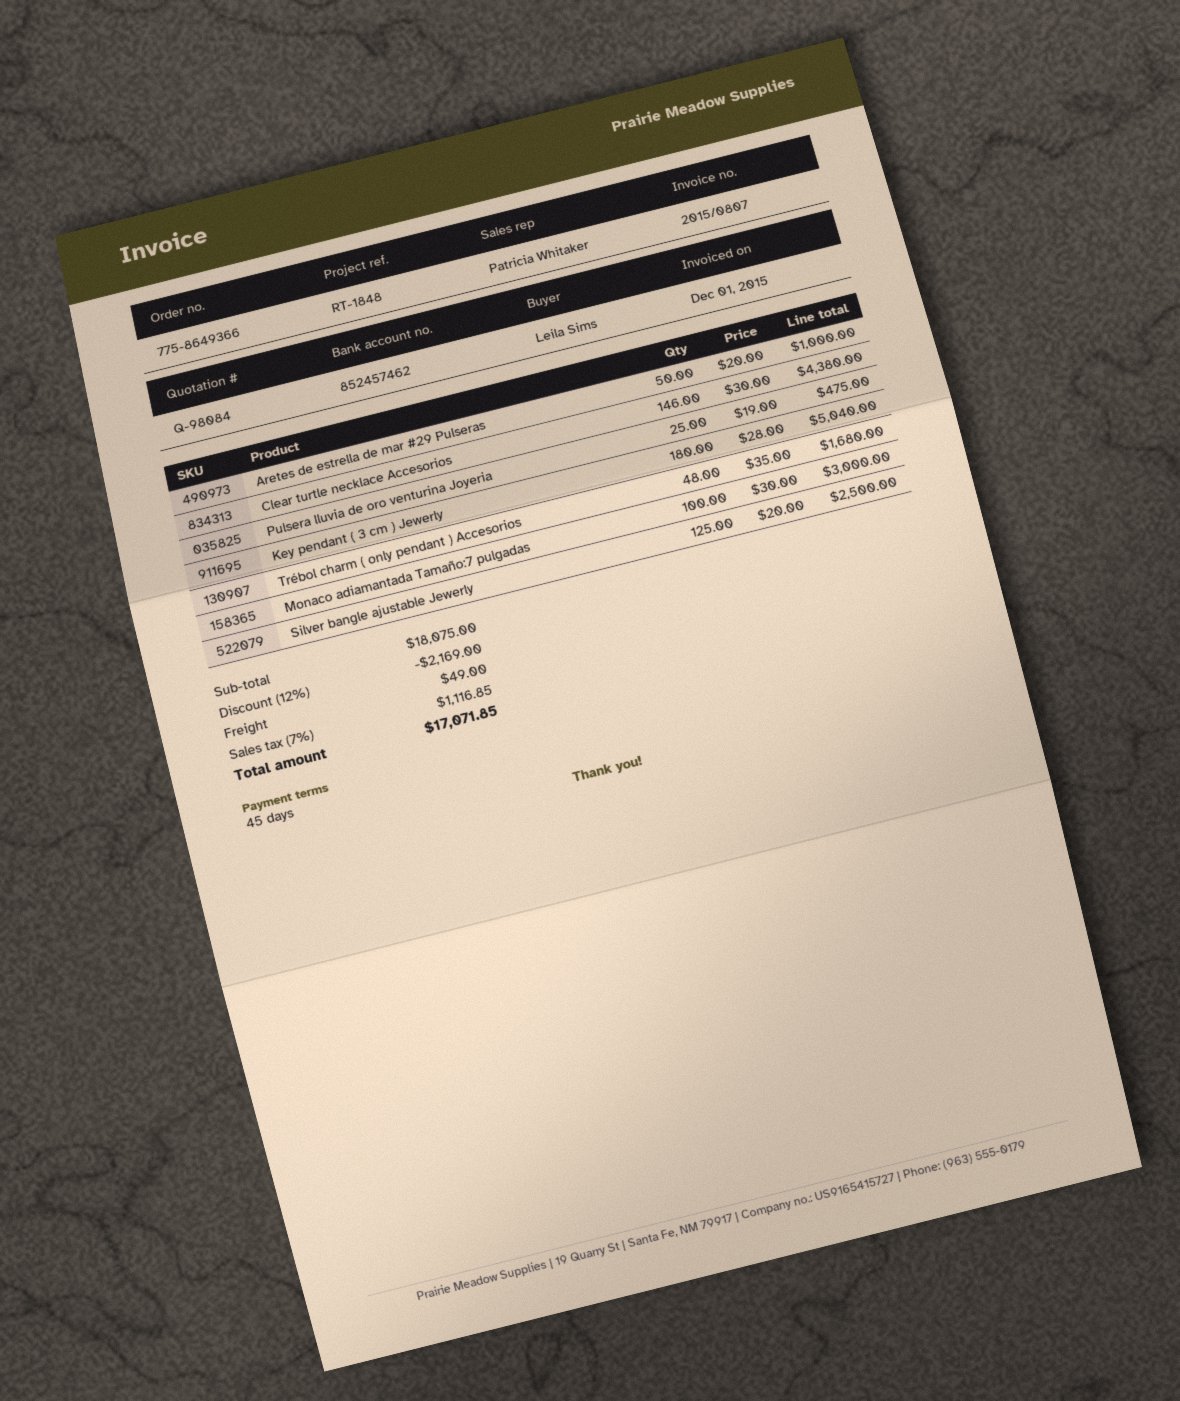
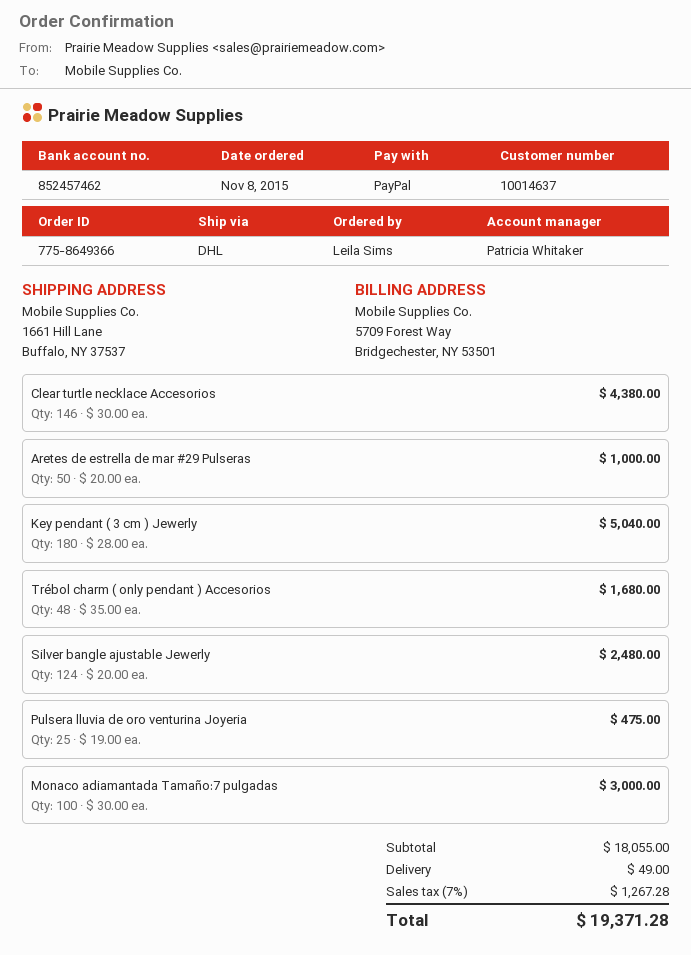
Silver bangle ajustable Jewerly: 125 x 20.00 = 2500.00 -> 124 x 20.00 = 2480.00
subtotal: 18075.00 -> 18055.00
discount: 12% = 2169.00 -> none
tax: 7% = 1116.85 -> 7% = 1267.28
total: 17071.85 -> 19371.28

